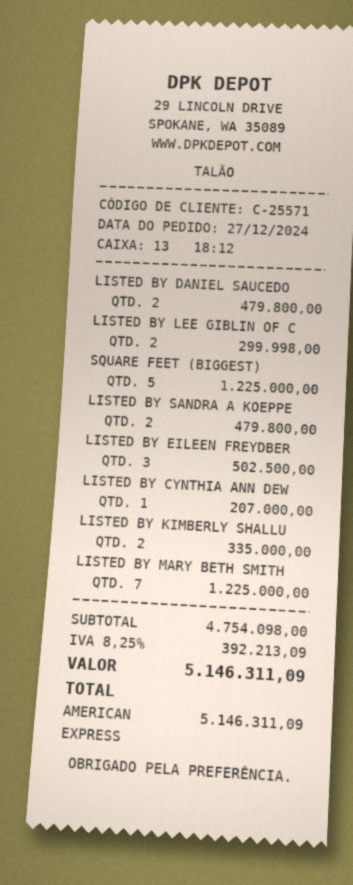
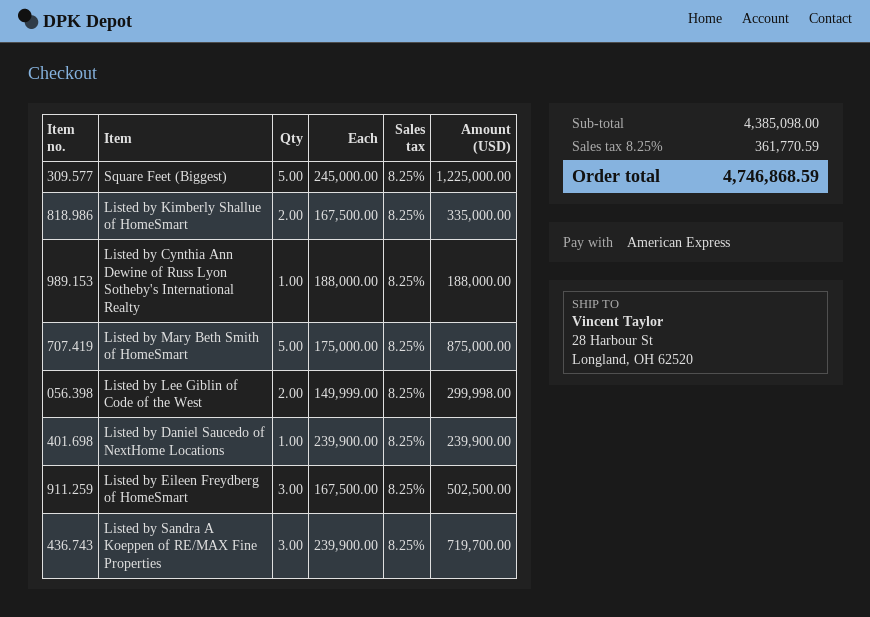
LISTED BY DANIEL SAUCEDO: 2 for 479800.00 -> 1 for 239900.00
LISTED BY SANDRA A KOEPPE: 2 for 479800.00 -> 3 for 719700.00
LISTED BY CYNTHIA ANN DEW: 1 for 207000.00 -> 1 for 188000.00
LISTED BY MARY BETH SMITH: 7 for 1225000.00 -> 5 for 875000.00
subtotal: 4754098.00 -> 4385098.00
tax: 8.25% = 392213.09 -> 8.25% = 361770.59
total: 5146311.09 -> 4746868.59

